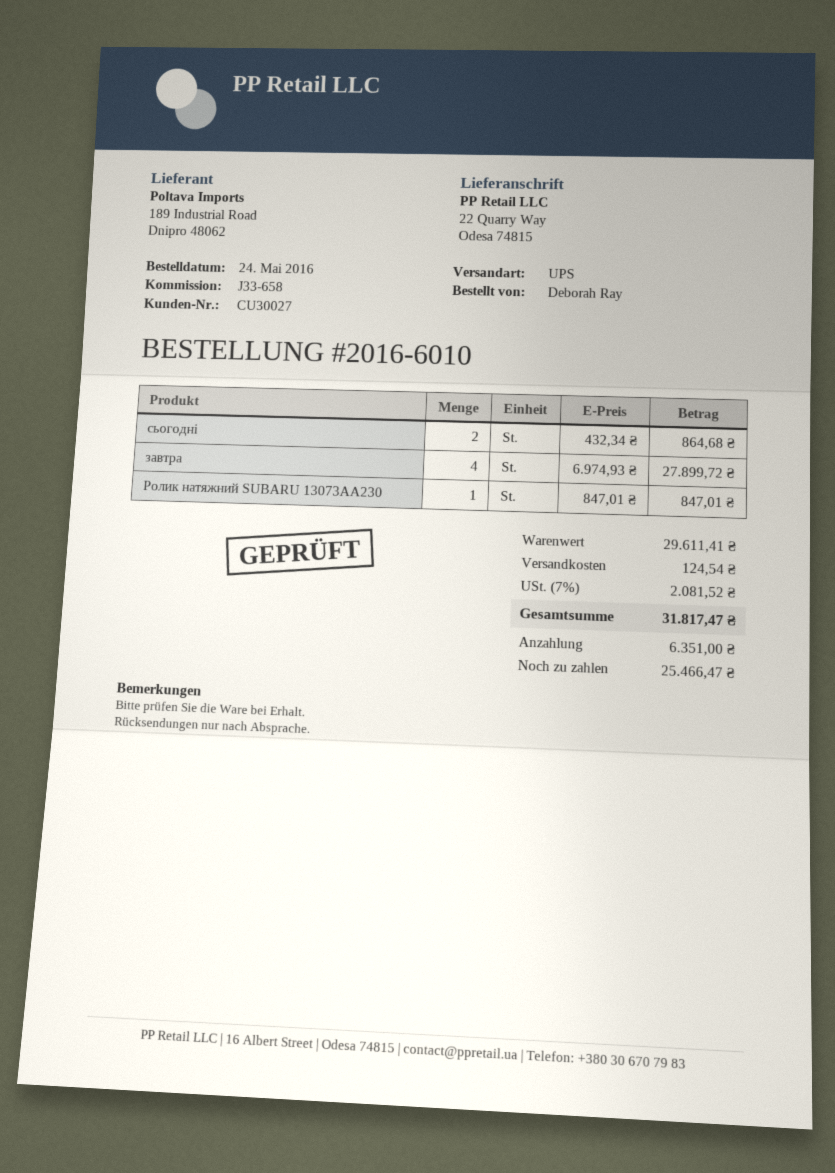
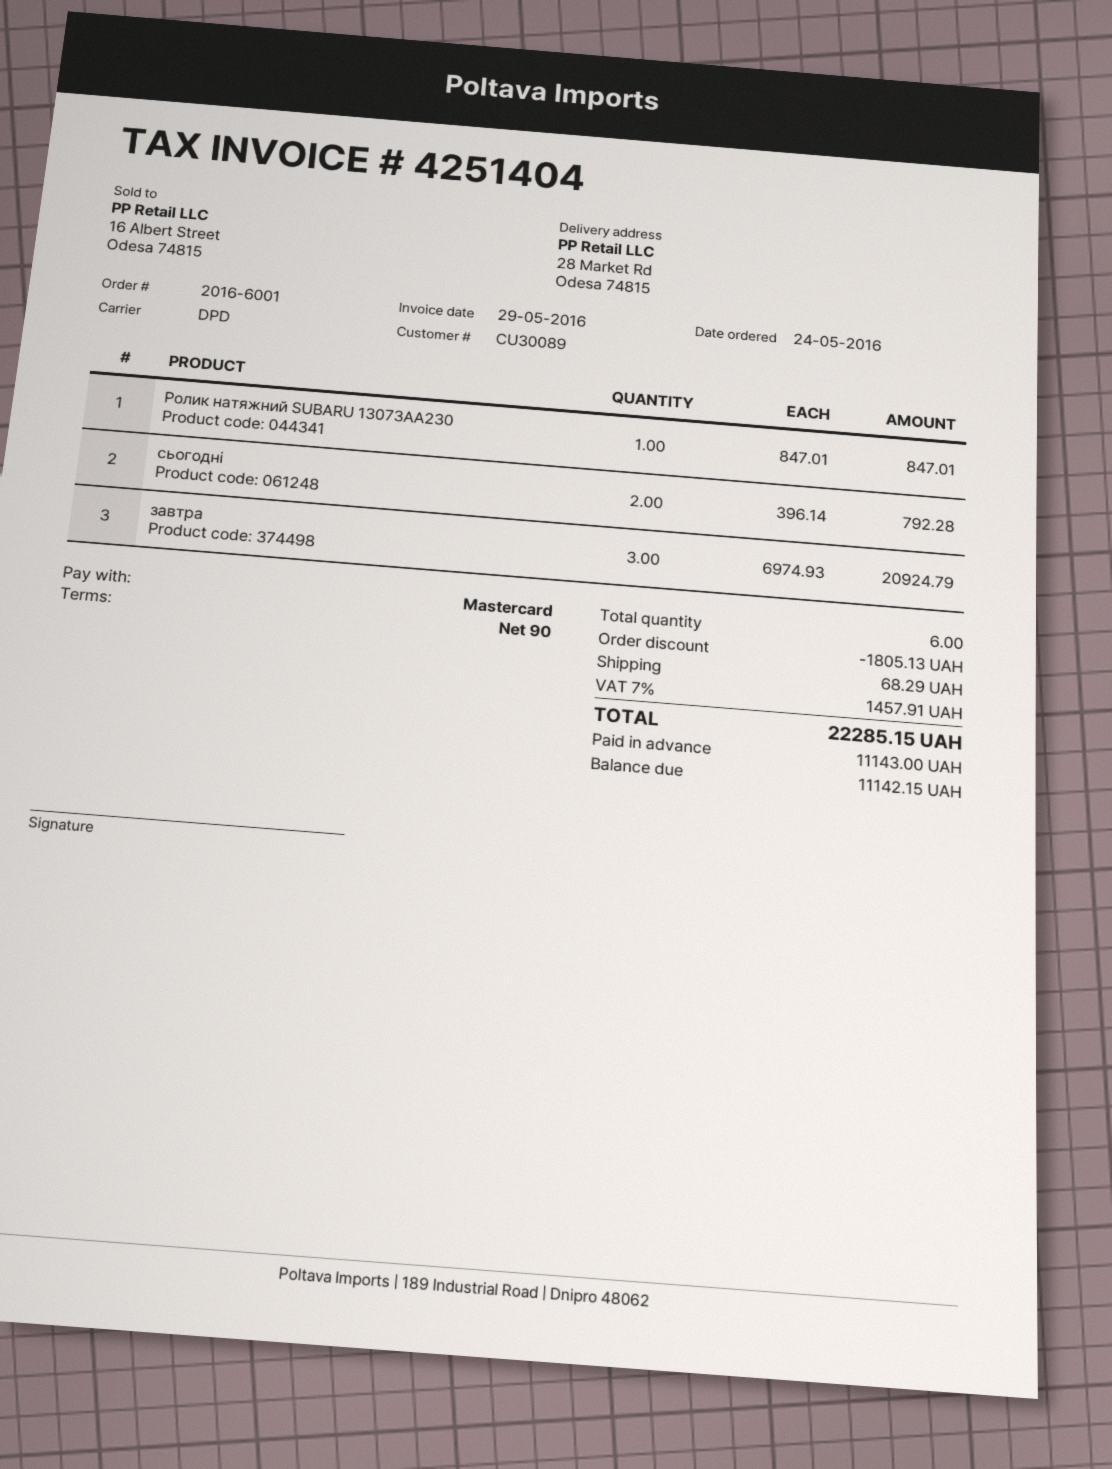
order number: 2016-6010 -> 2016-6001
customer number: CU30027 -> CU30089
shipping method: UPS -> DPD
ship to: 22 Quarry Way, Odesa 74815 -> 28 Market Rd, Odesa 74815
сьогодні: 2 x 432.34 = 864.68 -> 2 x 396.14 = 792.28
завтра: 4 x 6974.93 = 27899.72 -> 3 x 6974.93 = 20924.79
discount: none -> 1805.13
shipping: 124.54 -> 68.29
tax: 7% = 2081.52 -> 7% = 1457.91
total: 31817.47 -> 22285.15
deposit: 6351.00 -> 11143.00
balance: 25466.47 -> 11142.15

